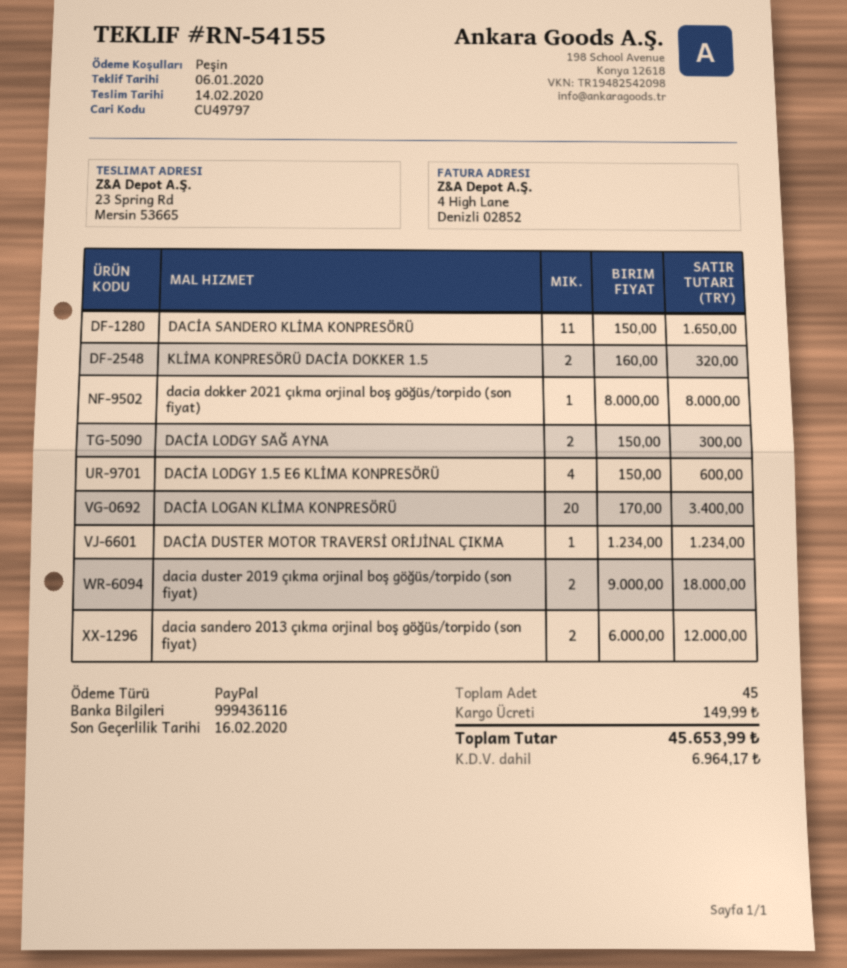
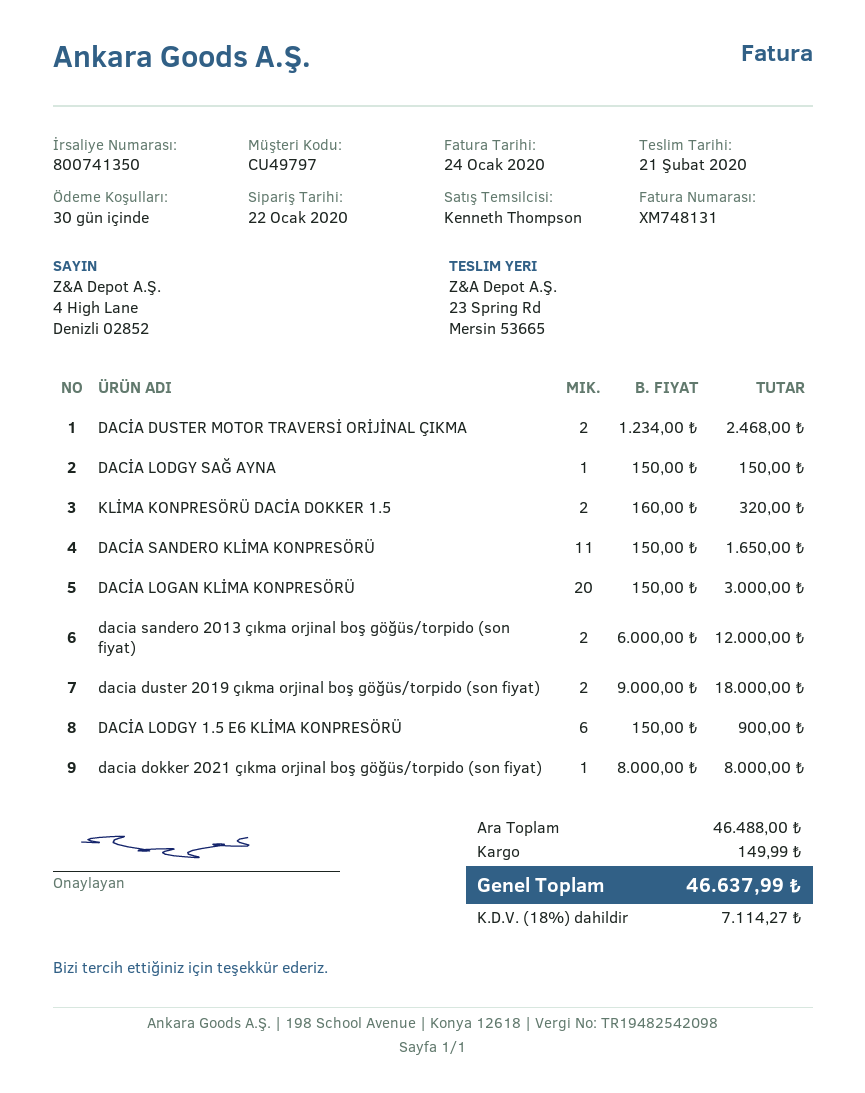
delivery date: 2020-02-14 -> 2020-02-21
payment terms: on receipt -> 30 days
DACİA LODGY SAĞ AYNA: 2 x 150.00 = 300.00 -> 1 x 150.00 = 150.00
DACİA LODGY 1.5 E6 KLİMA KONPRESÖRÜ: 4 x 150.00 = 600.00 -> 6 x 150.00 = 900.00
DACİA LOGAN KLİMA KONPRESÖRÜ: 20 x 170.00 = 3400.00 -> 20 x 150.00 = 3000.00
DACİA DUSTER MOTOR TRAVERSİ ORİJİNAL ÇIKMA: 1 x 1234.00 = 1234.00 -> 2 x 1234.00 = 2468.00
tax: 6964.17 -> 7114.27
total: 45653.99 -> 46637.99

